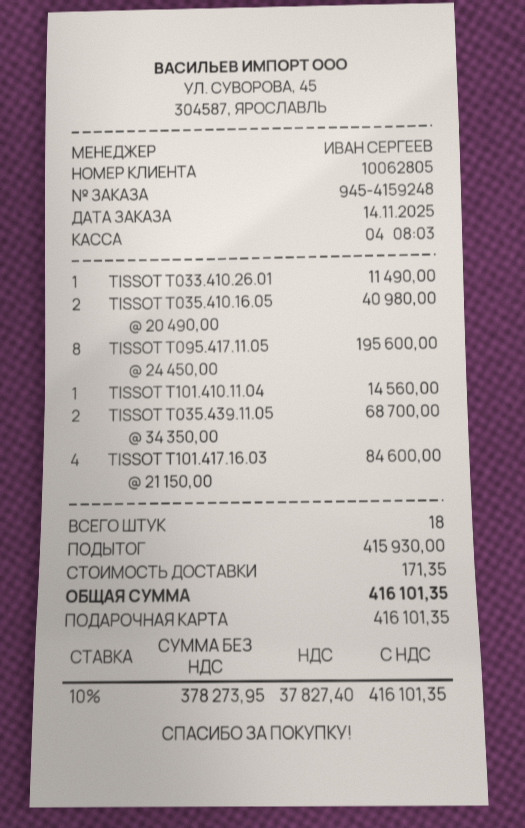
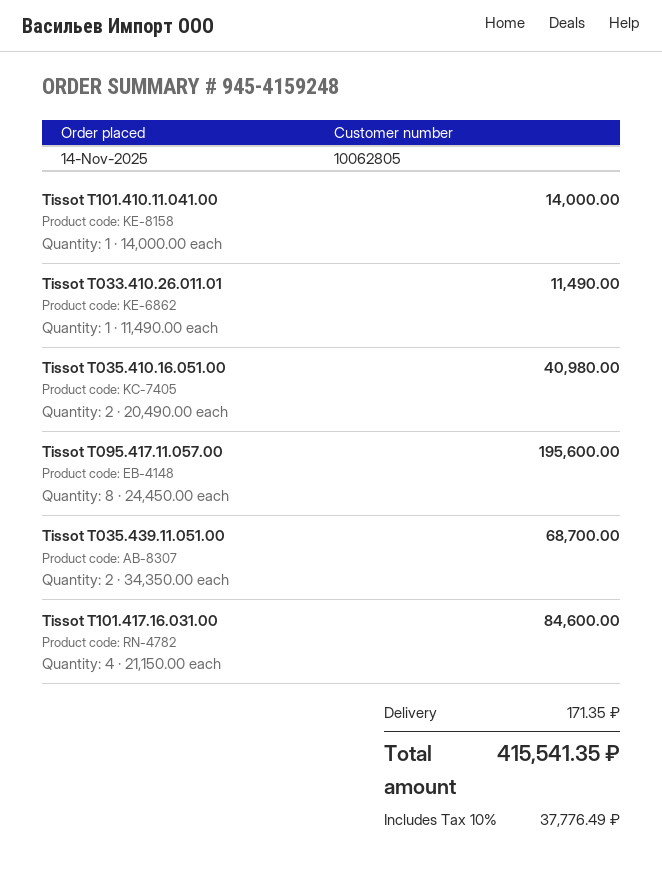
TISSOT T101.410.11.04: 1 x 14560.00 = 14560.00 -> 1 x 14000.00 = 14000.00
tax: 10% = 37827.40 -> 10% = 37776.49
total: 416101.35 -> 415541.35

